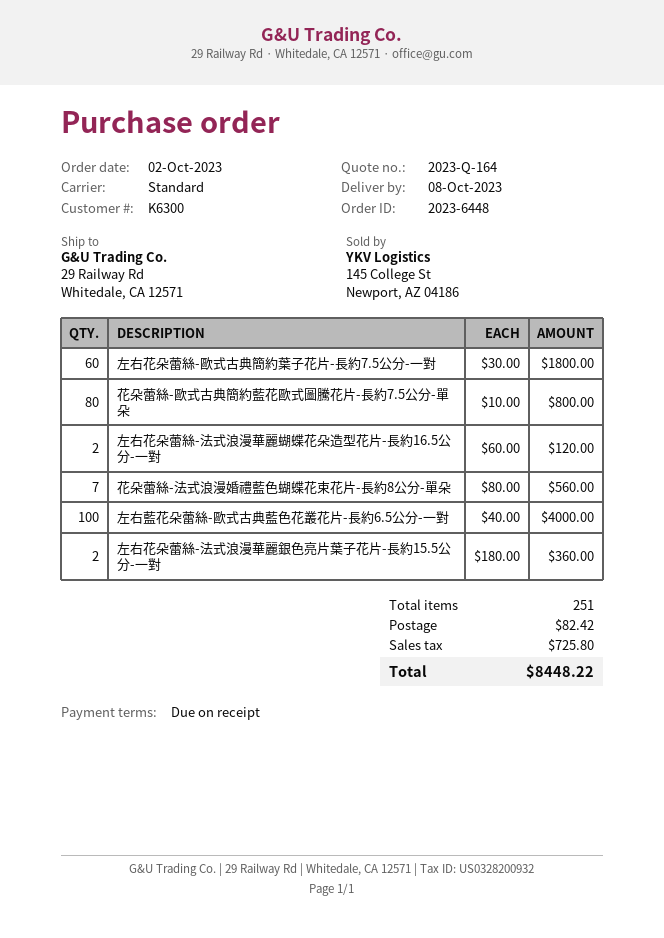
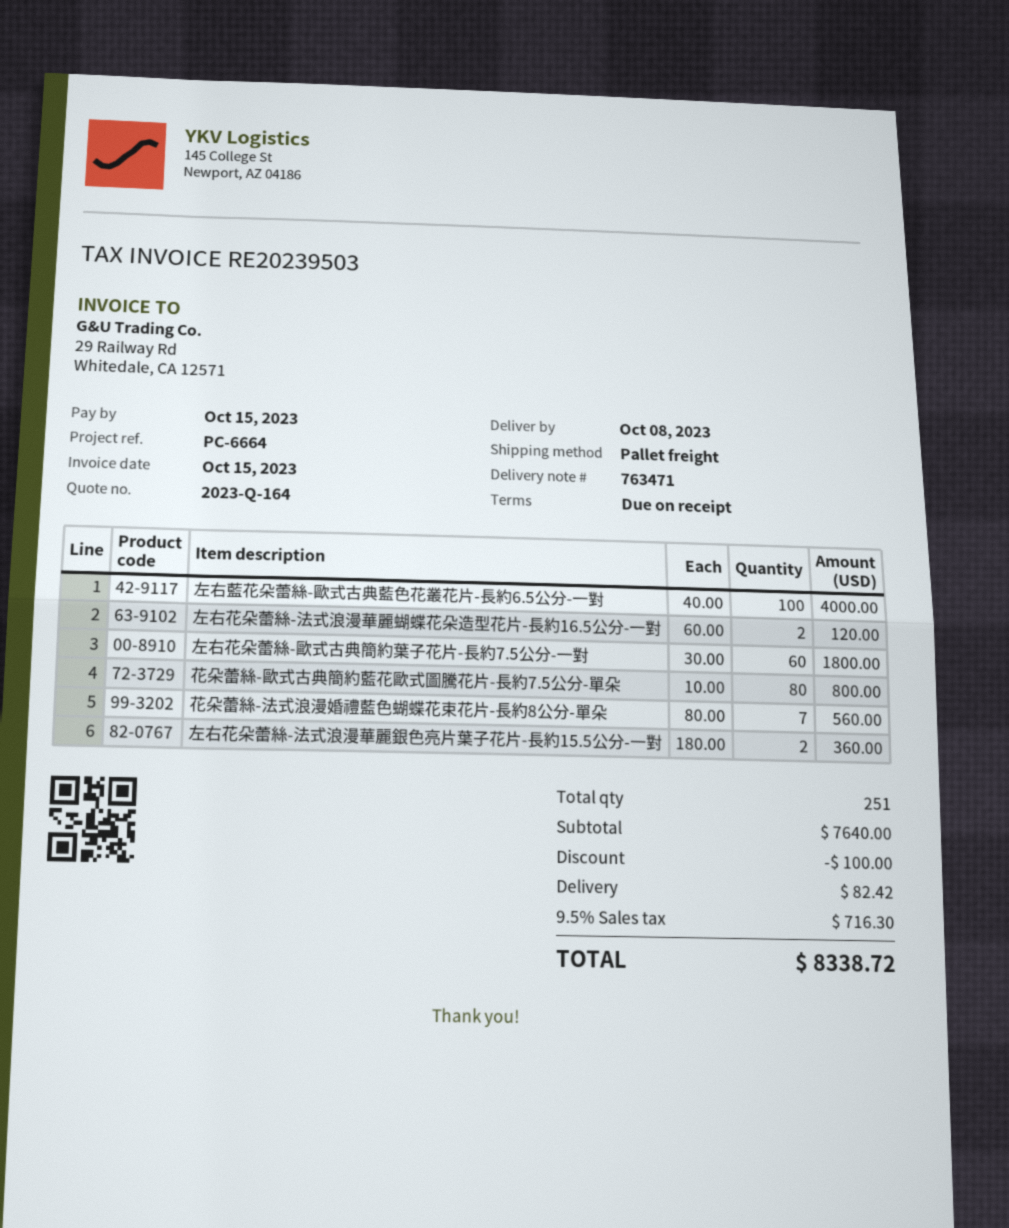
shipping method: standard -> pallet freight
discount: none -> 100.00
tax: 725.80 -> 716.30
total: 8448.22 -> 8338.72

